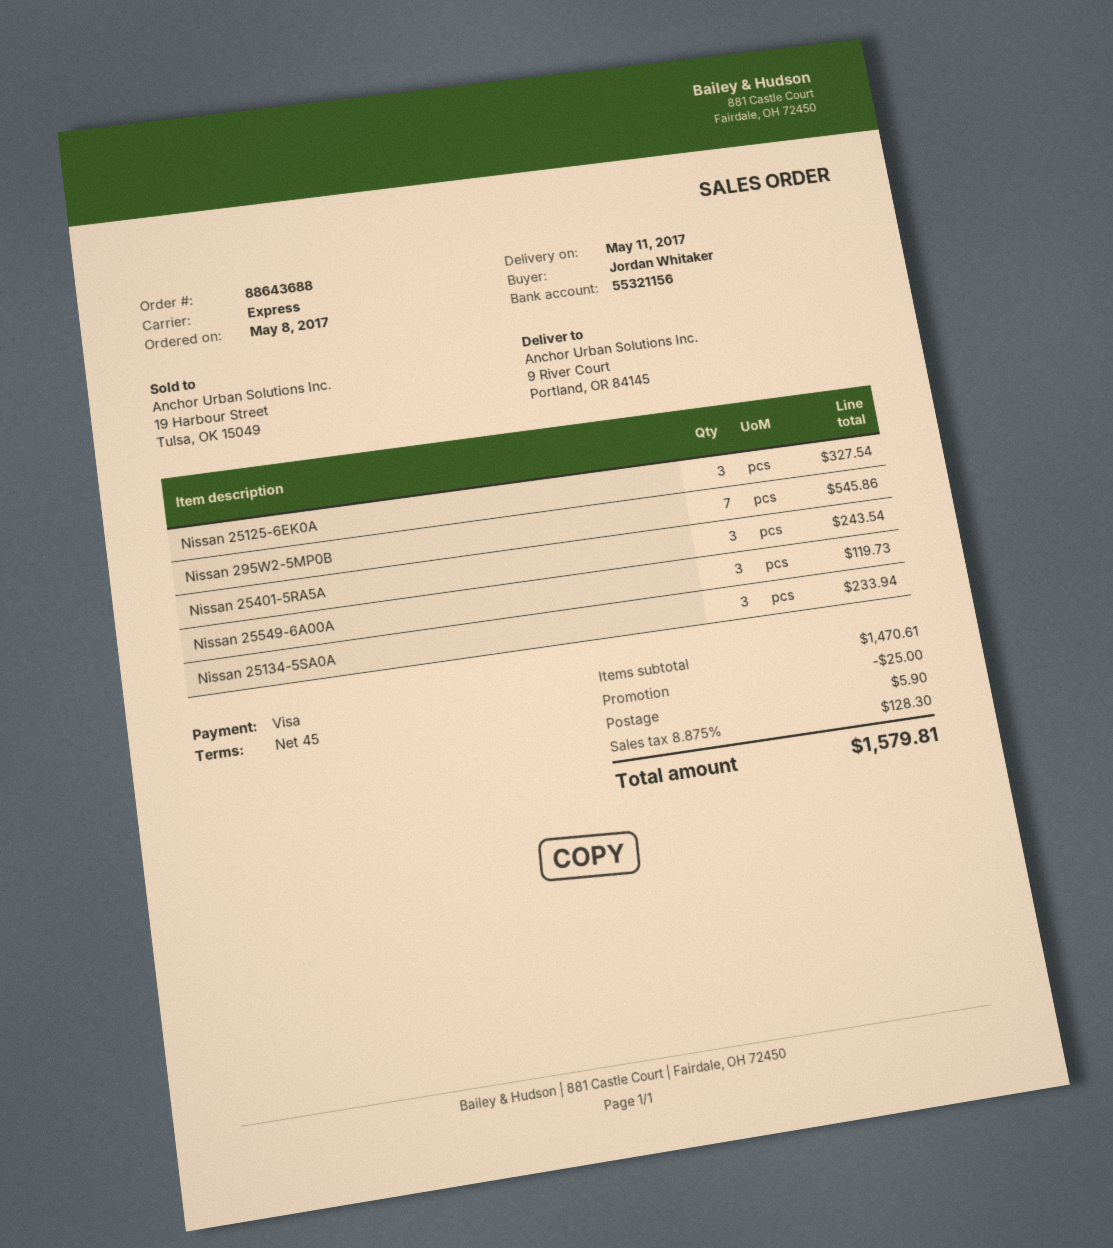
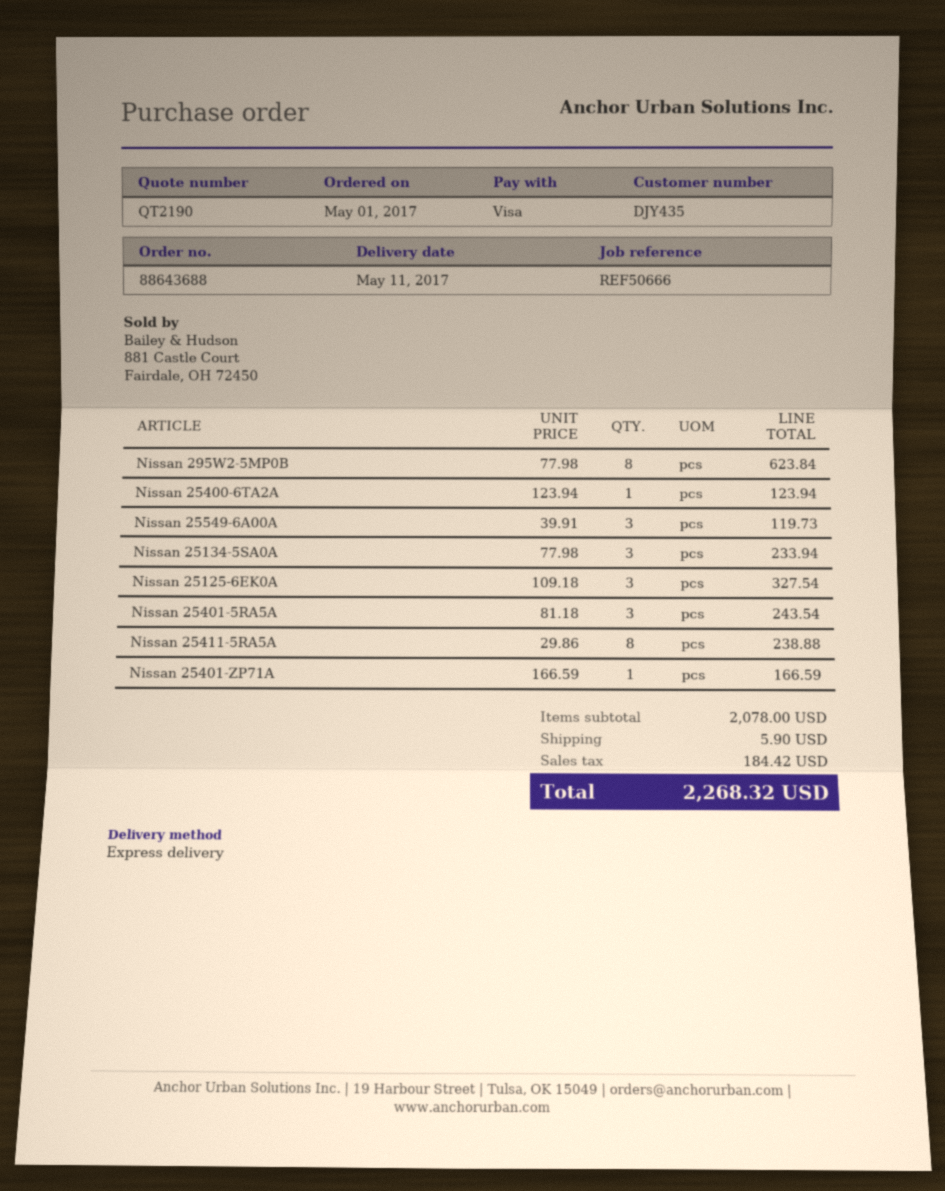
order date: 2017-05-08 -> 2017-05-01
Nissan 295W2-5MP0B: 7 for 545.86 -> 8 for 623.84
Nissan 25400-6TA2A: none -> 1 for 123.94
Nissan 25411-5RA5A: none -> 8 for 238.88
Nissan 25401-ZP71A: none -> 1 for 166.59
subtotal: 1470.61 -> 2078.00
discount: 25.00 -> none
tax: 128.30 -> 184.42
total: 1579.81 -> 2268.32

